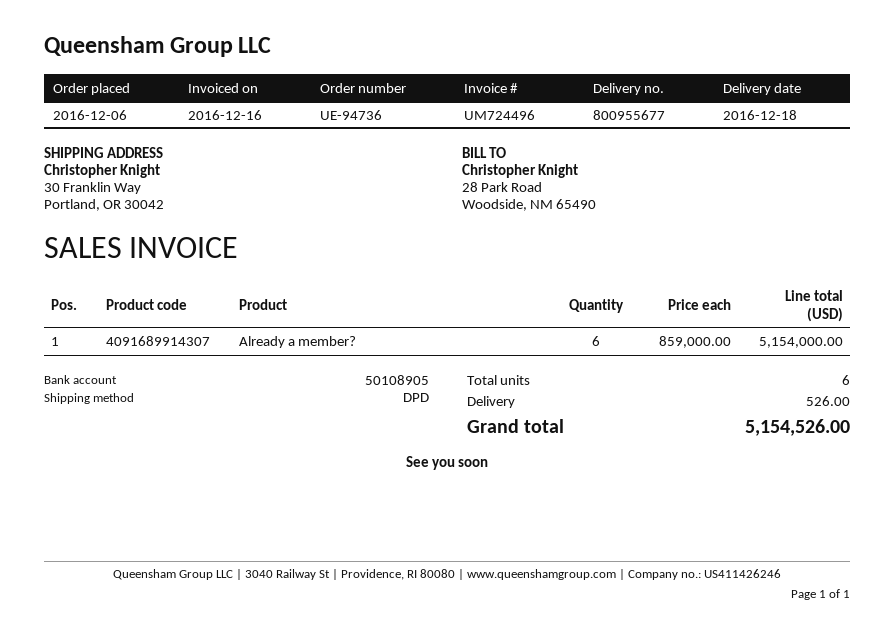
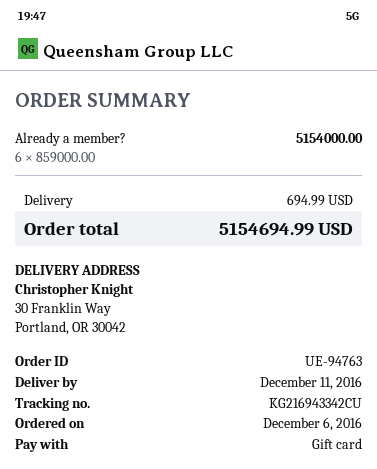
order number: UE-94736 -> UE-94763
delivery date: 2016-12-18 -> 2016-12-11
shipping: 526.00 -> 694.99
total: 5154526.00 -> 5154694.99

